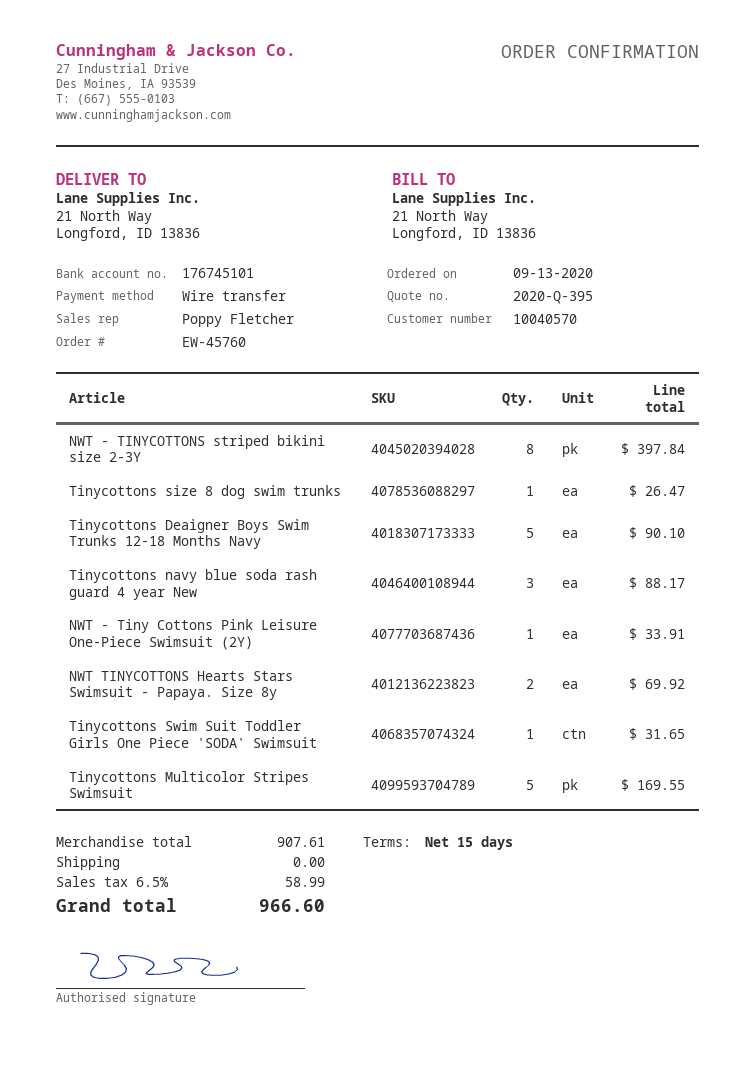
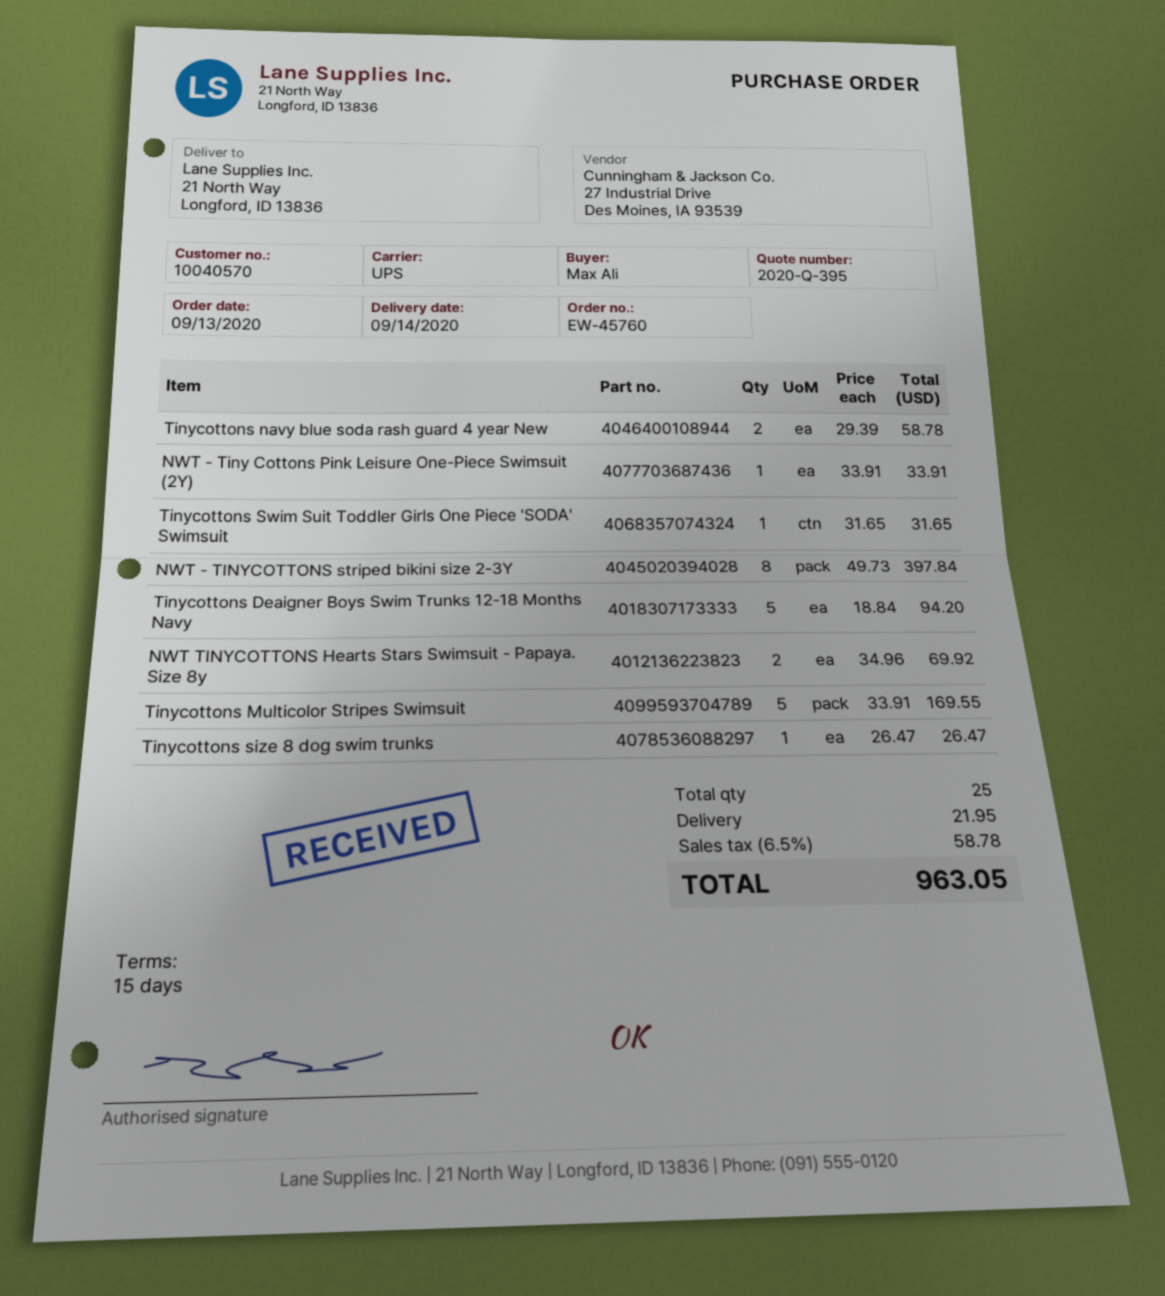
Tinycottons Deaigner Boys Swim Trunks 12-18 Months Navy: 5 for 90.10 -> 5 for 94.20
Tinycottons navy blue soda rash guard 4 year New: 3 for 88.17 -> 2 for 58.78
shipping: 0.00 -> 21.95
tax: 6.5% = 58.99 -> 6.5% = 58.78
total: 966.60 -> 963.05

